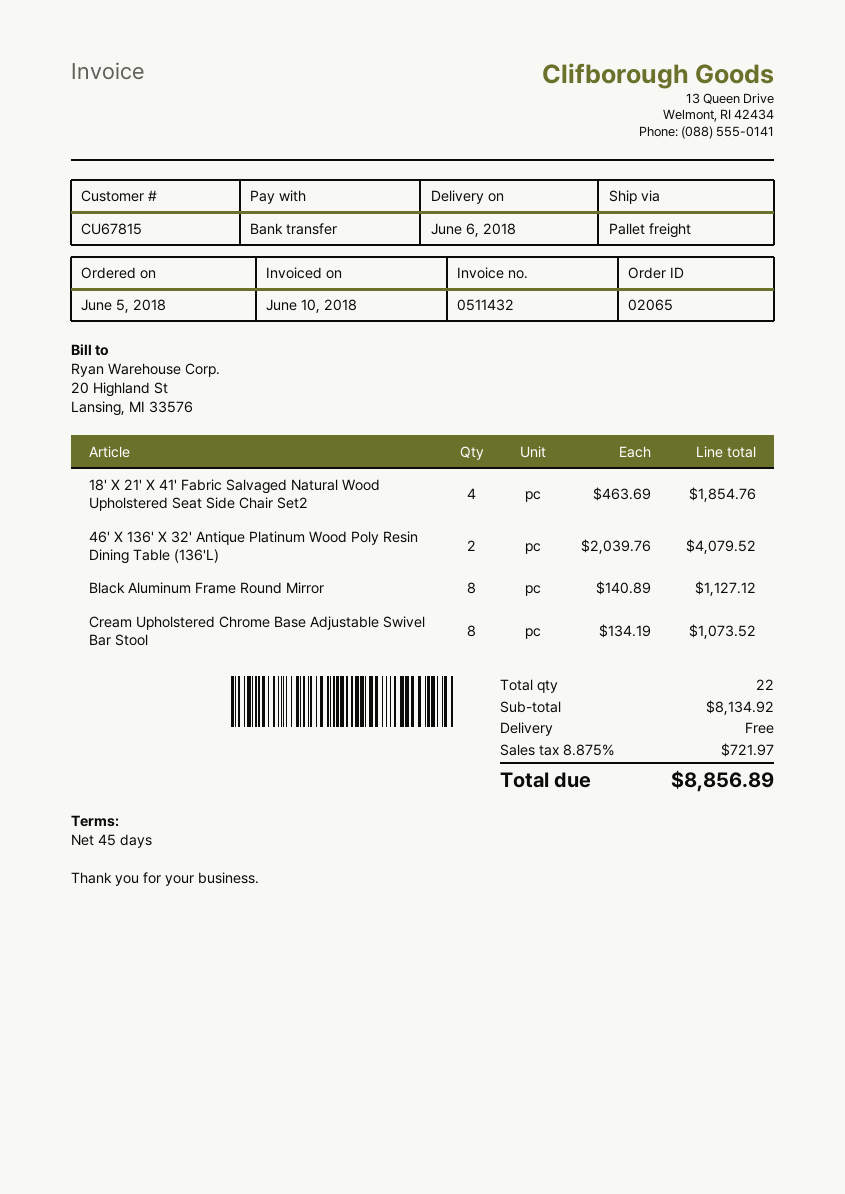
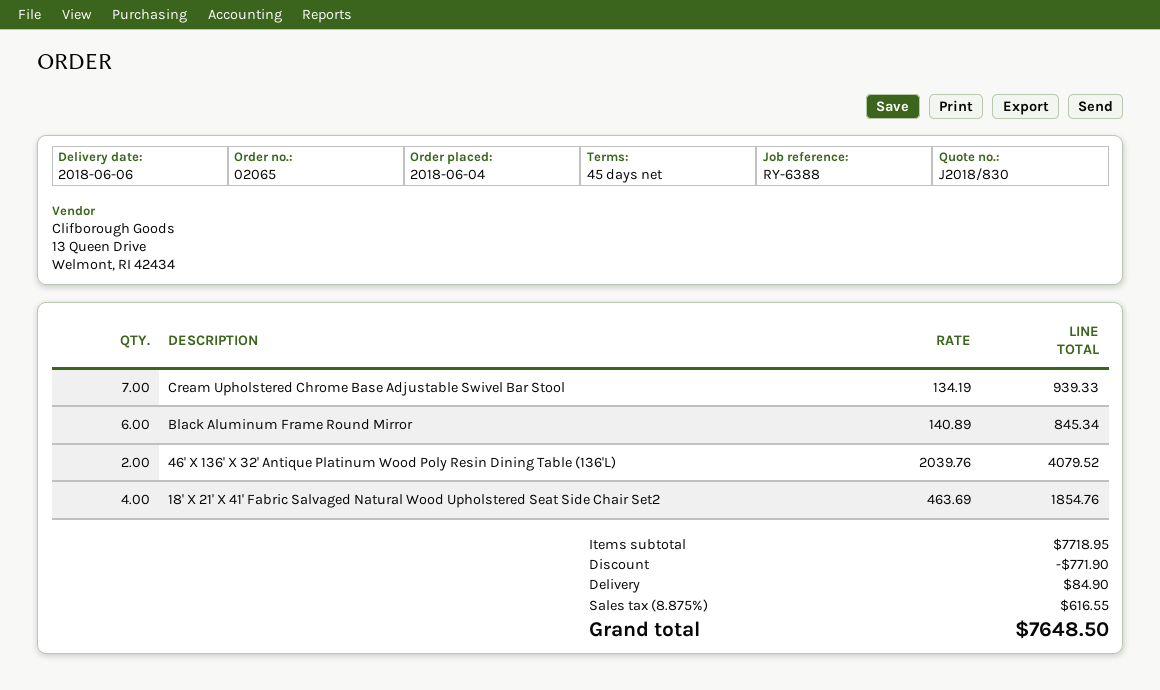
order date: 2018-06-05 -> 2018-06-04
Black Aluminum Frame Round Mirror: 8 x 140.89 = 1127.12 -> 6 x 140.89 = 845.34
Cream Upholstered Chrome Base Adjustable Swivel Bar Stool: 8 x 134.19 = 1073.52 -> 7 x 134.19 = 939.33
subtotal: 8134.92 -> 7718.95
discount: none -> 771.90
shipping: 0.00 -> 84.90
tax: 8.875% = 721.97 -> 8.875% = 616.55
total: 8856.89 -> 7648.50

